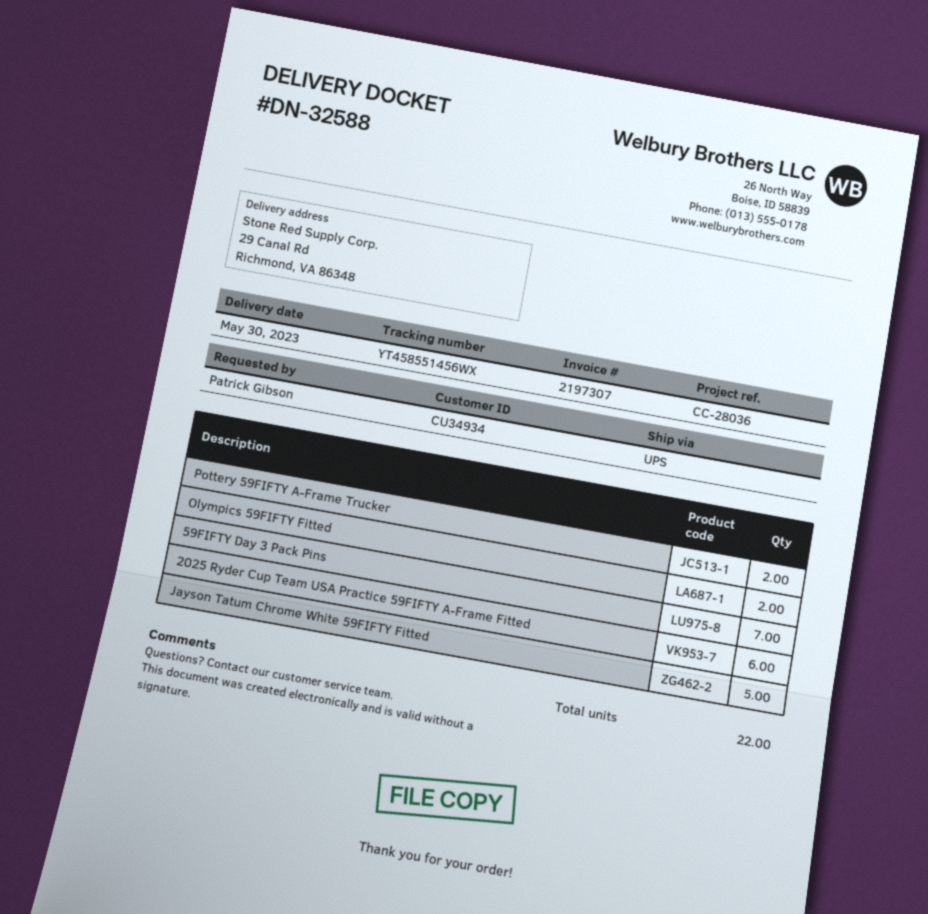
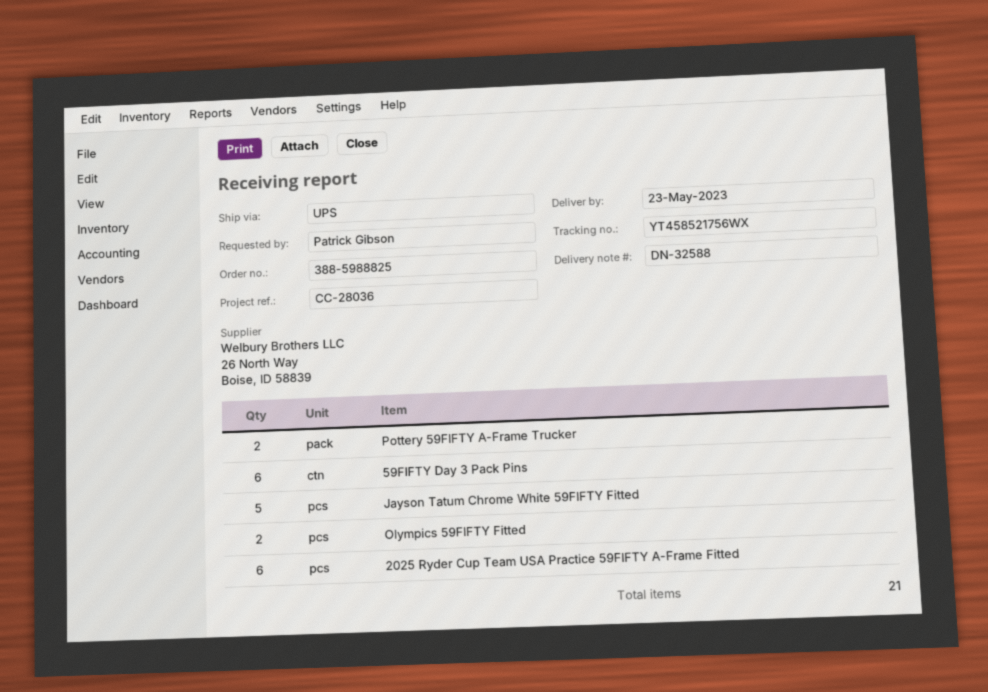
delivery date: 2023-05-30 -> 2023-05-23
tracking number: YT458551456WX -> YT458521756WX
59FIFTY Day 3 Pack Pins: 7 -> 6
total quantity: 22 -> 21

